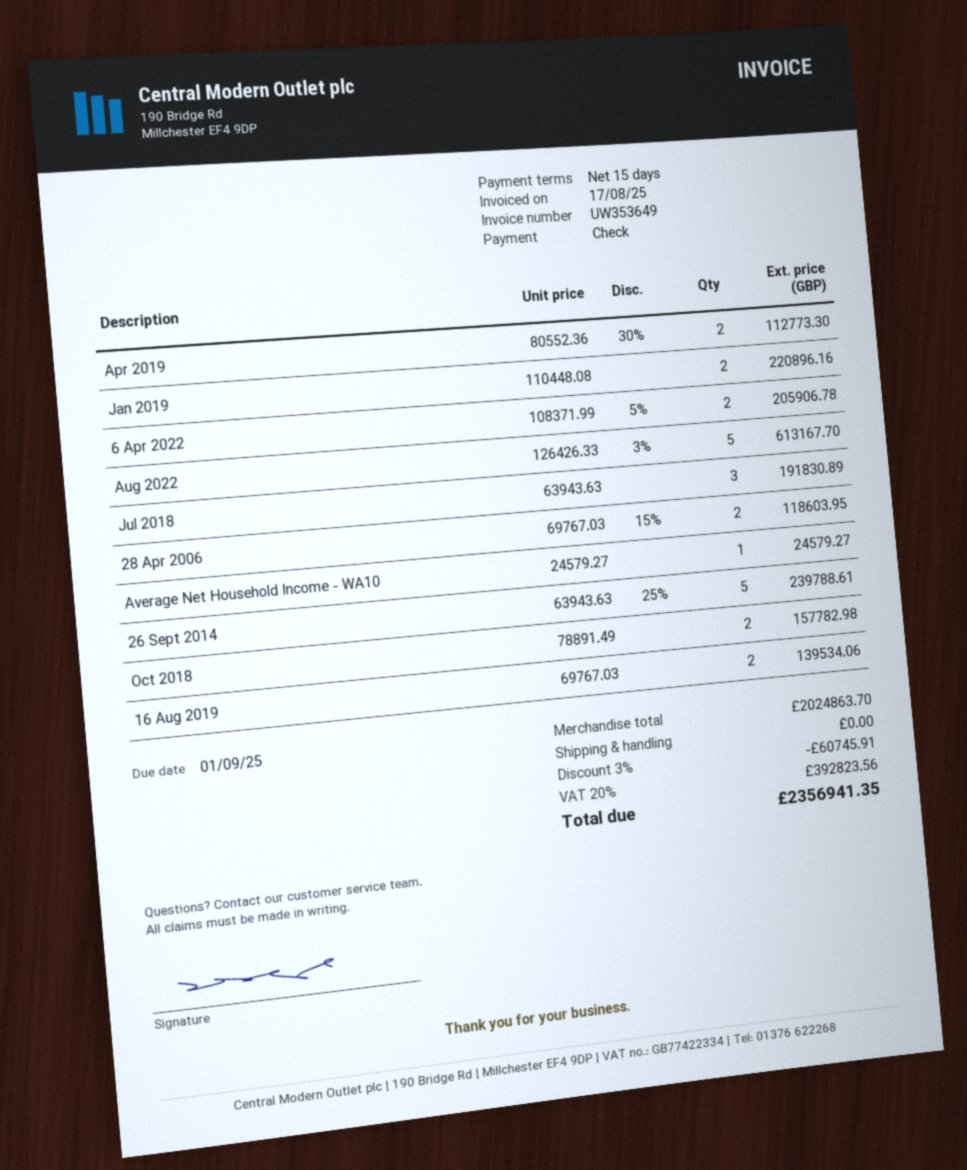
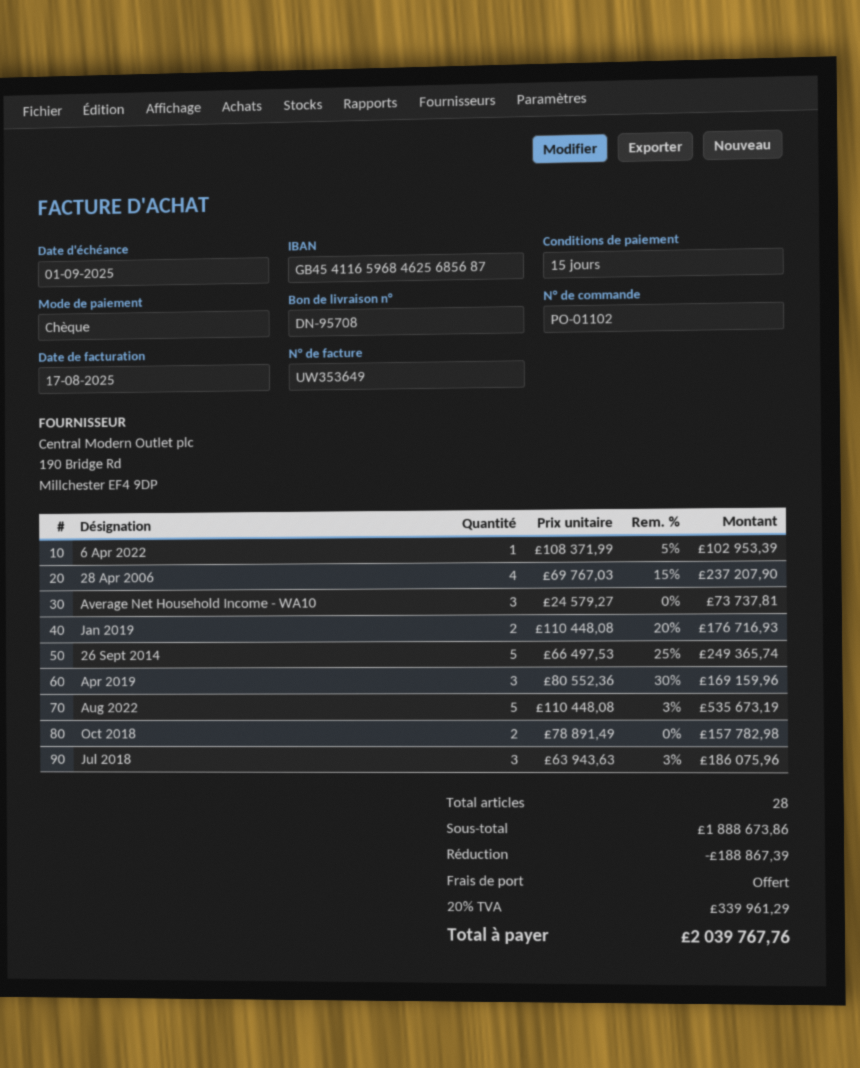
Apr 2019: 2 x 80552.36 - 30% = 112773.30 -> 3 x 80552.36 - 30% = 169159.96
Jan 2019: 2 x 110448.08 = 220896.16 -> 2 x 110448.08 - 20% = 176716.93
6 Apr 2022: 2 x 108371.99 - 5% = 205906.78 -> 1 x 108371.99 - 5% = 102953.39
Aug 2022: 5 x 126426.33 - 3% = 613167.70 -> 5 x 110448.08 - 3% = 535673.19
Jul 2018: 3 x 63943.63 = 191830.89 -> 3 x 63943.63 - 3% = 186075.96
28 Apr 2006: 2 x 69767.03 - 15% = 118603.95 -> 4 x 69767.03 - 15% = 237207.90
Average Net Household Income - WA10: 1 x 24579.27 = 24579.27 -> 3 x 24579.27 = 73737.81
26 Sept 2014: 5 x 63943.63 - 25% = 239788.61 -> 5 x 66497.53 - 25% = 249365.74
16 Aug 2019: 2 x 69767.03 = 139534.06 -> none
subtotal: 2024863.70 -> 1888673.86
discount: 60745.91 -> 188867.39
tax: 20% = 392823.56 -> 20% = 339961.29
total: 2356941.35 -> 2039767.76

